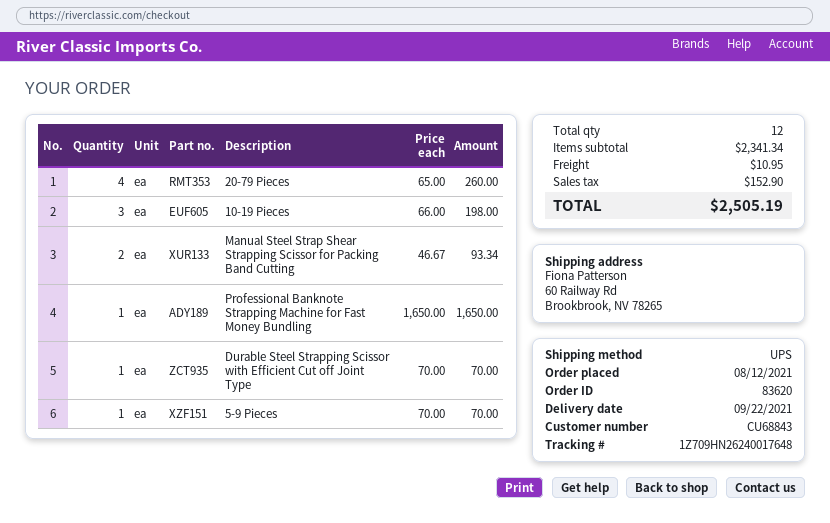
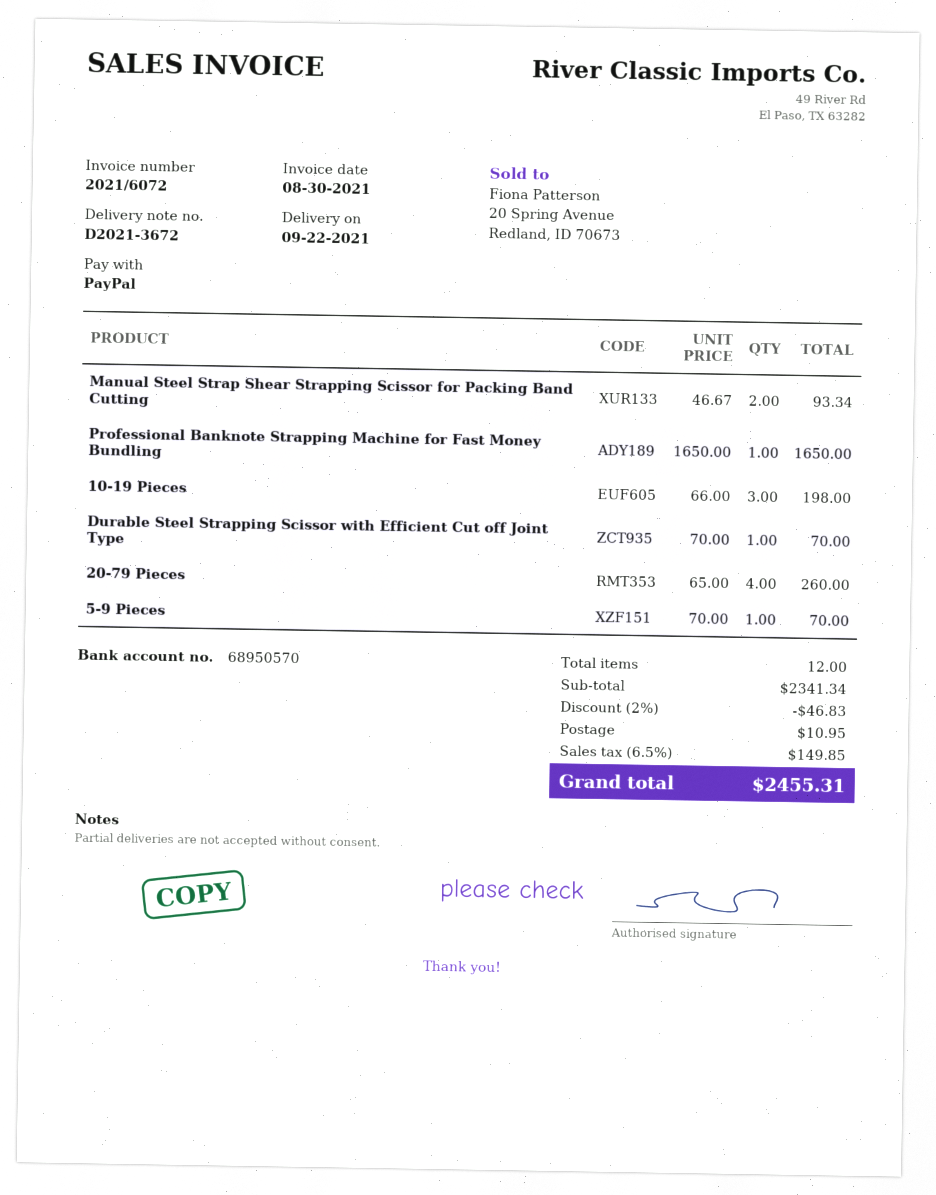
discount: none -> 2% = 46.83
tax: 152.90 -> 149.85
total: 2505.19 -> 2455.31

